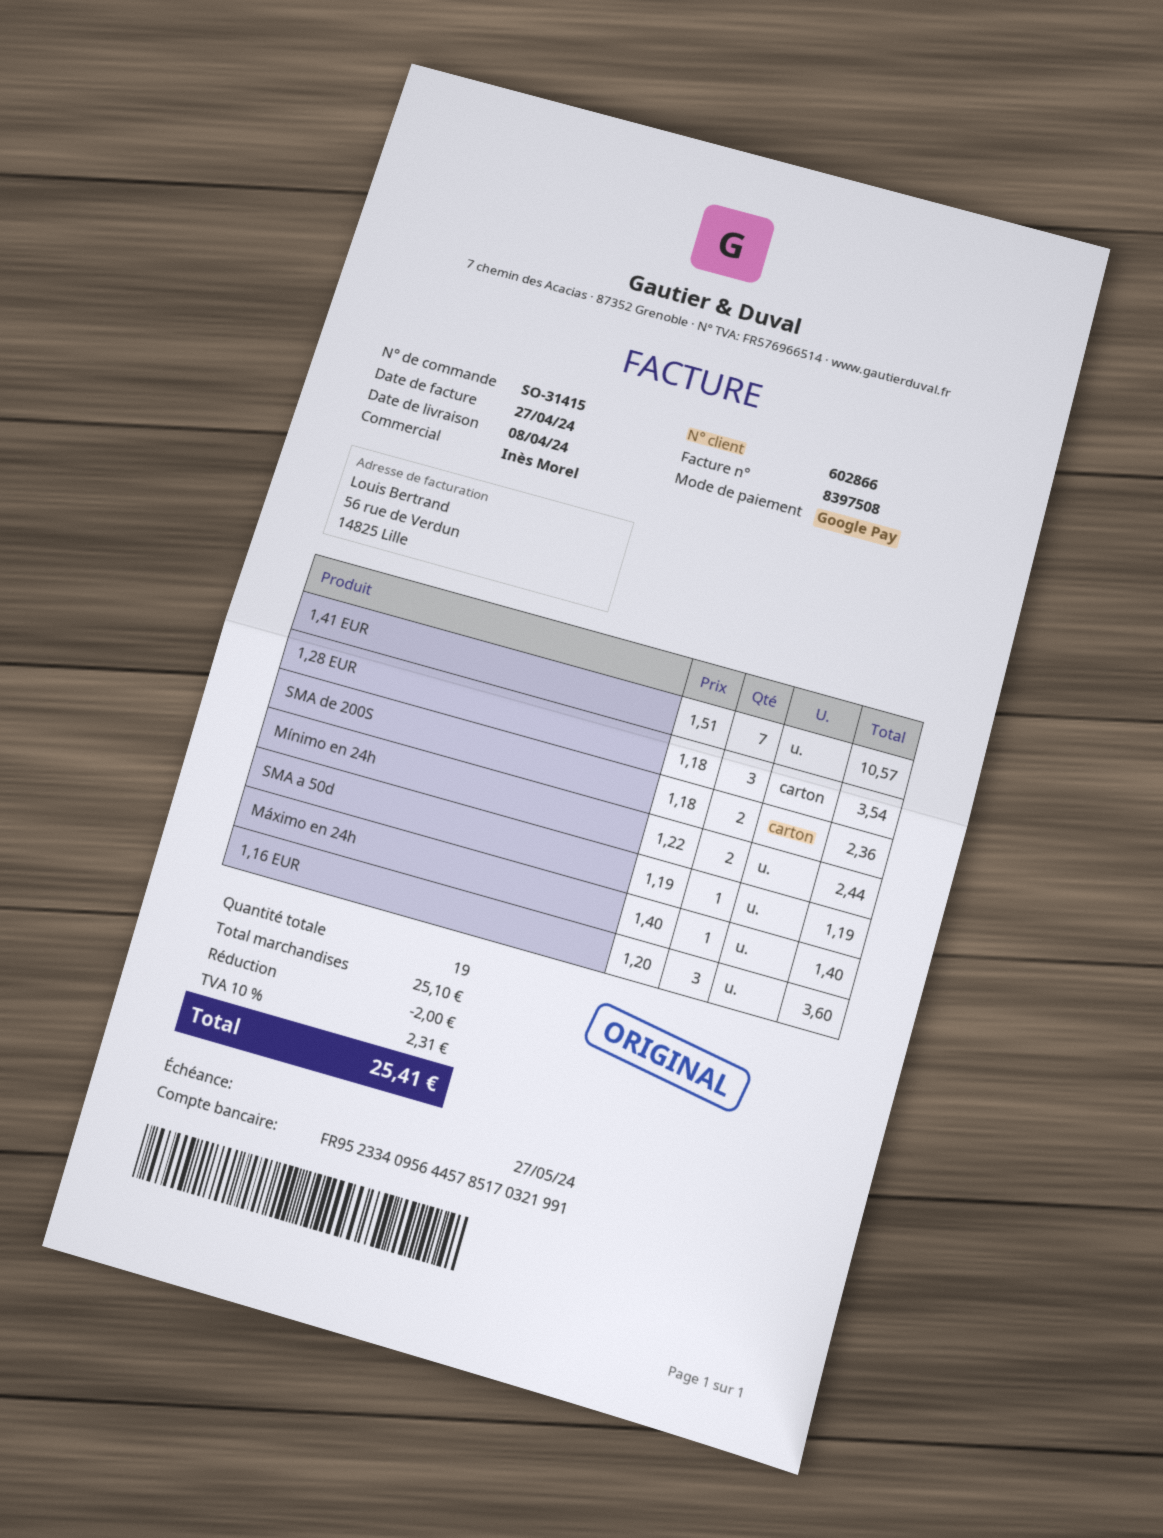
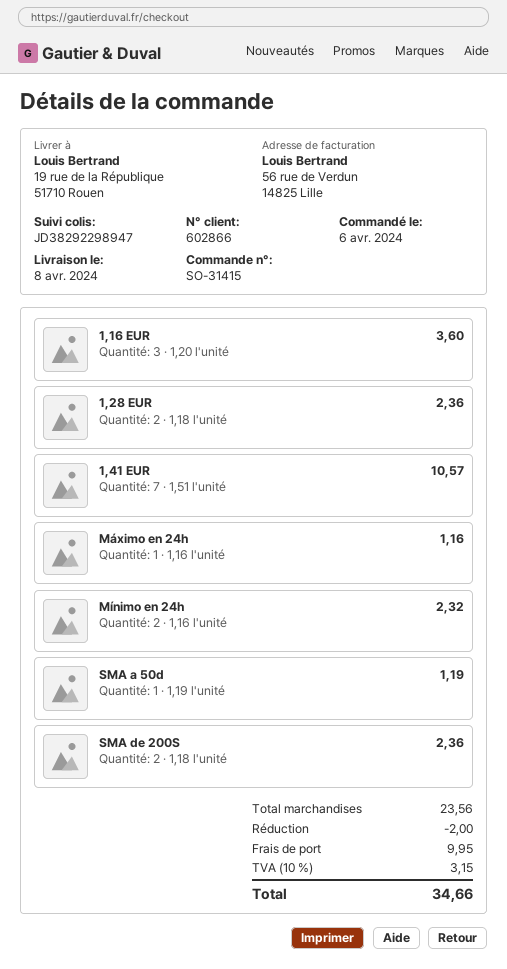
1,28 EUR: 3 x 1.18 = 3.54 -> 2 x 1.18 = 2.36
Mínimo en 24h: 2 x 1.22 = 2.44 -> 2 x 1.16 = 2.32
Máximo en 24h: 1 x 1.40 = 1.40 -> 1 x 1.16 = 1.16
subtotal: 25.10 -> 23.56
shipping: none -> 9.95
tax: 10% = 2.31 -> 10% = 3.15
total: 25.41 -> 34.66

